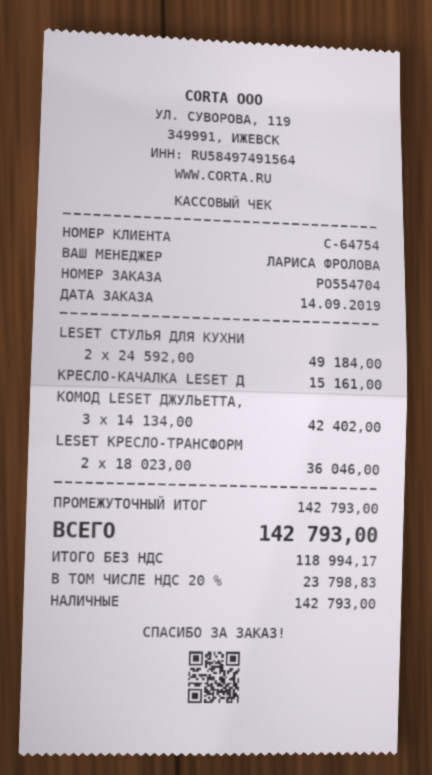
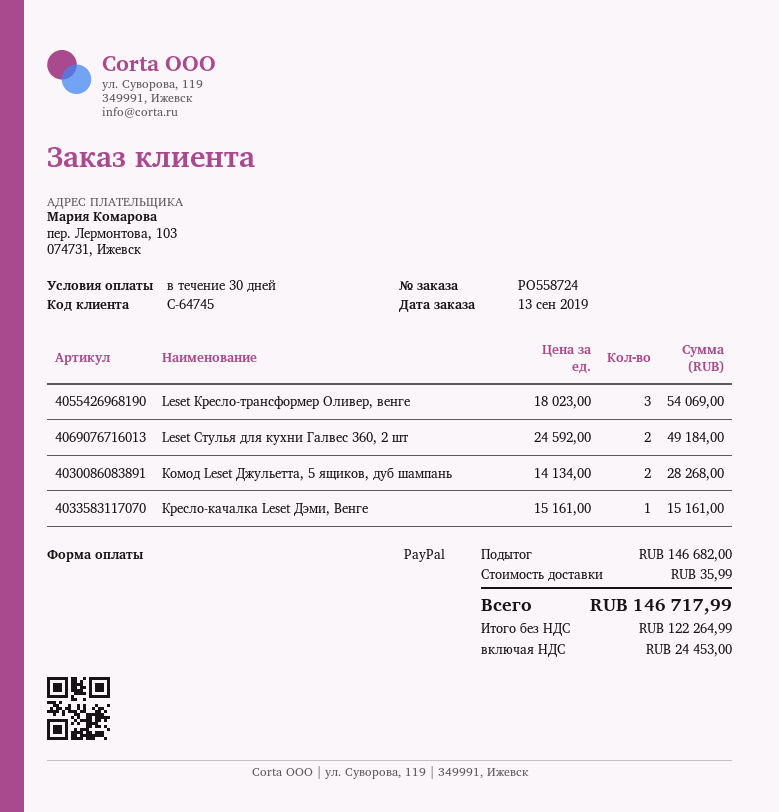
order number: PO554704 -> PO558724
order date: 2019-09-14 -> 2019-09-13
customer number: C-64754 -> C-64745
payment method: cash -> PayPal
КОМОД LESET ДЖУЛЬЕТТА,: 3 x 14134.00 = 42402.00 -> 2 x 14134.00 = 28268.00
LESET КРЕСЛО-ТРАНСФОРМ: 2 x 18023.00 = 36046.00 -> 3 x 18023.00 = 54069.00
subtotal: 142793.00 -> 146682.00
shipping: none -> 35.99
net: 118994.17 -> 122264.99
tax: 23798.83 -> 24453.00
total: 142793.00 -> 146717.99

